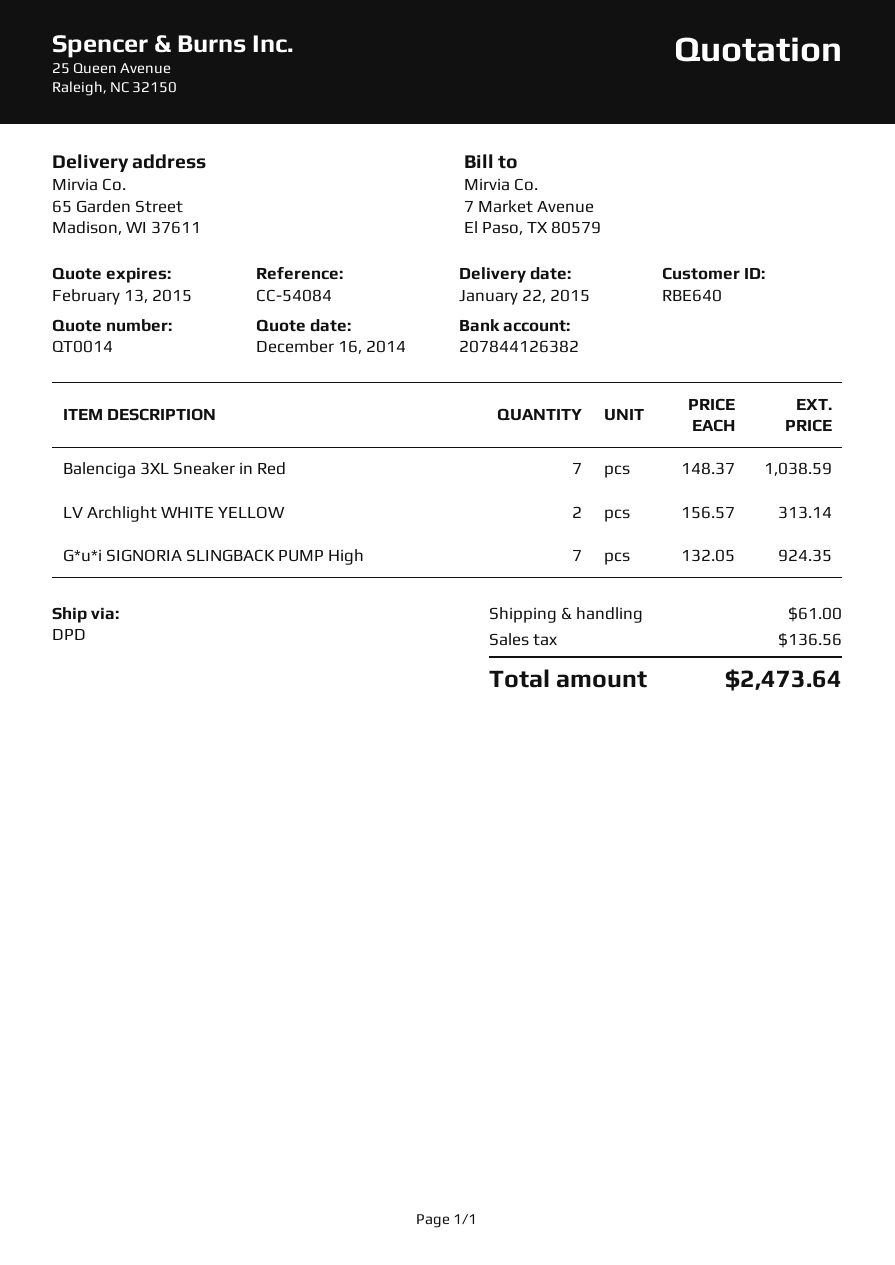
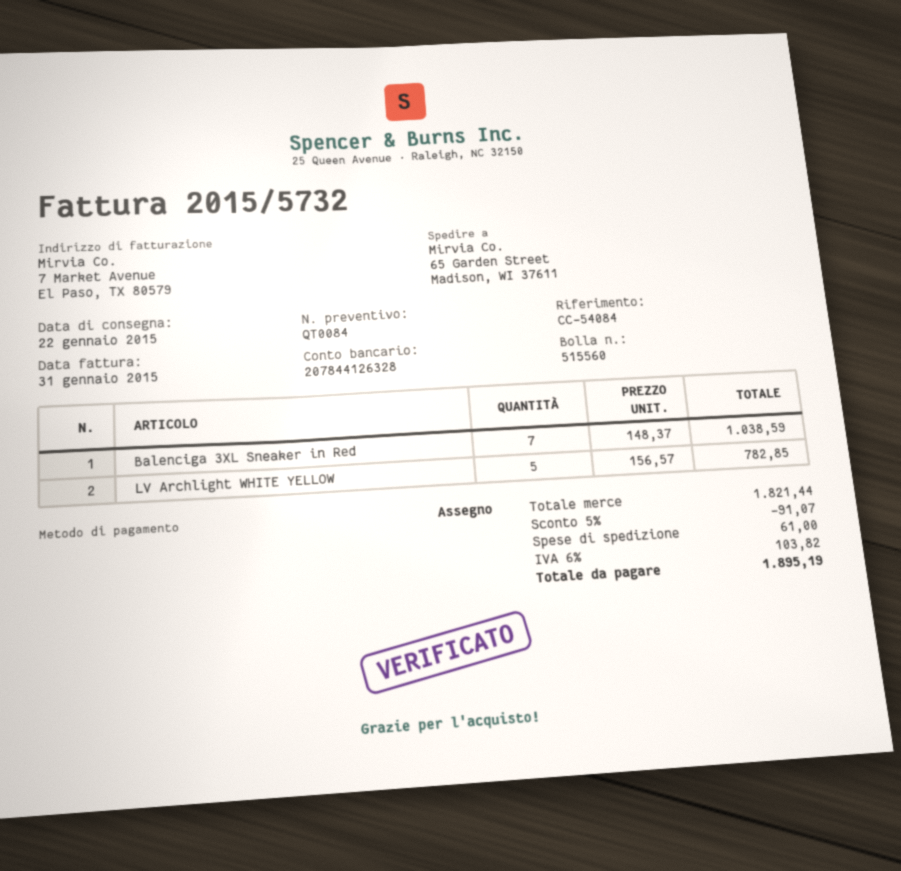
quote number: QT0014 -> QT0084
bank account: 207844126382 -> 207844126328
LV Archlight WHITE YELLOW: 2 x 156.57 = 313.14 -> 5 x 156.57 = 782.85
G*u*i SIGNORIA SLINGBACK PUMP High: 7 x 132.05 = 924.35 -> none
discount: none -> 5% = 91.07
tax: 136.56 -> 103.82
total: 2473.64 -> 1895.19

